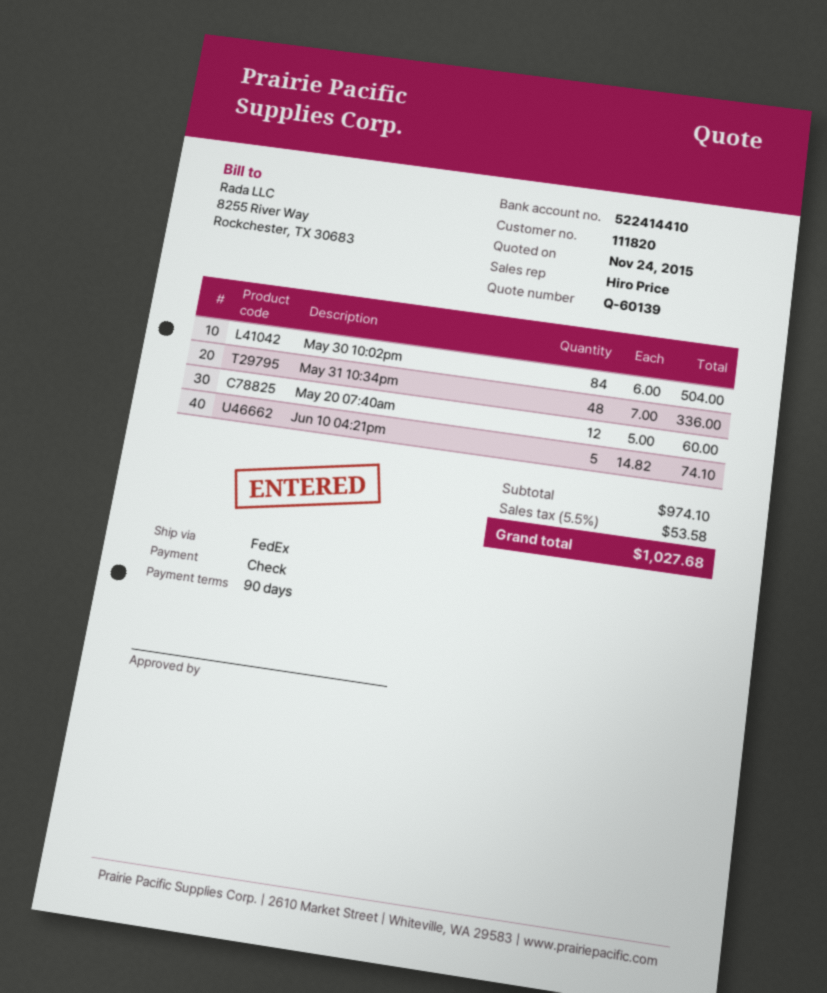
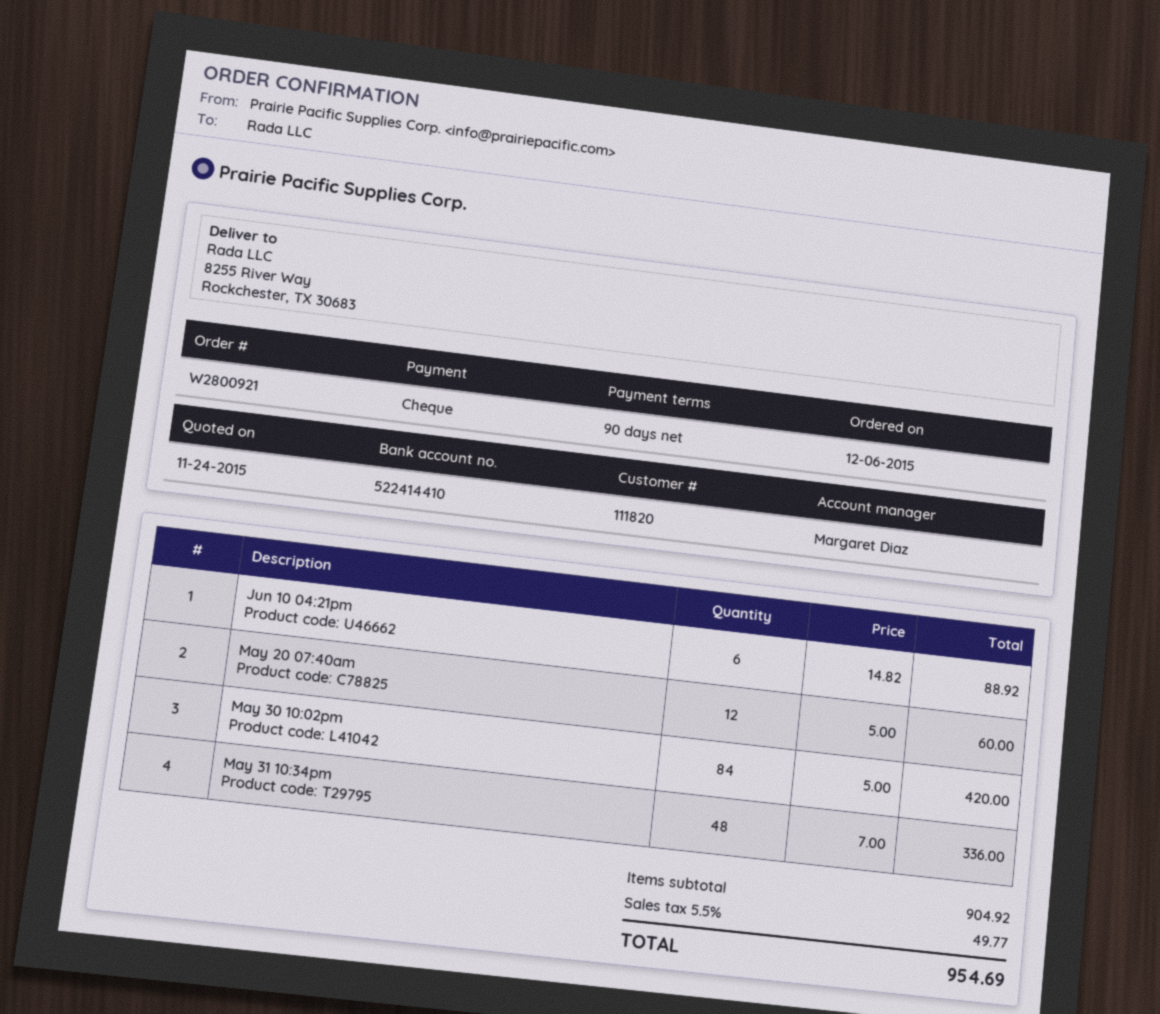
sales rep: Hiro Price -> Margaret Diaz
May 30 10:02pm: 84 x 6.00 = 504.00 -> 84 x 5.00 = 420.00
Jun 10 04:21pm: 5 x 14.82 = 74.10 -> 6 x 14.82 = 88.92
subtotal: 974.10 -> 904.92
tax: 5.5% = 53.58 -> 5.5% = 49.77
total: 1027.68 -> 954.69

